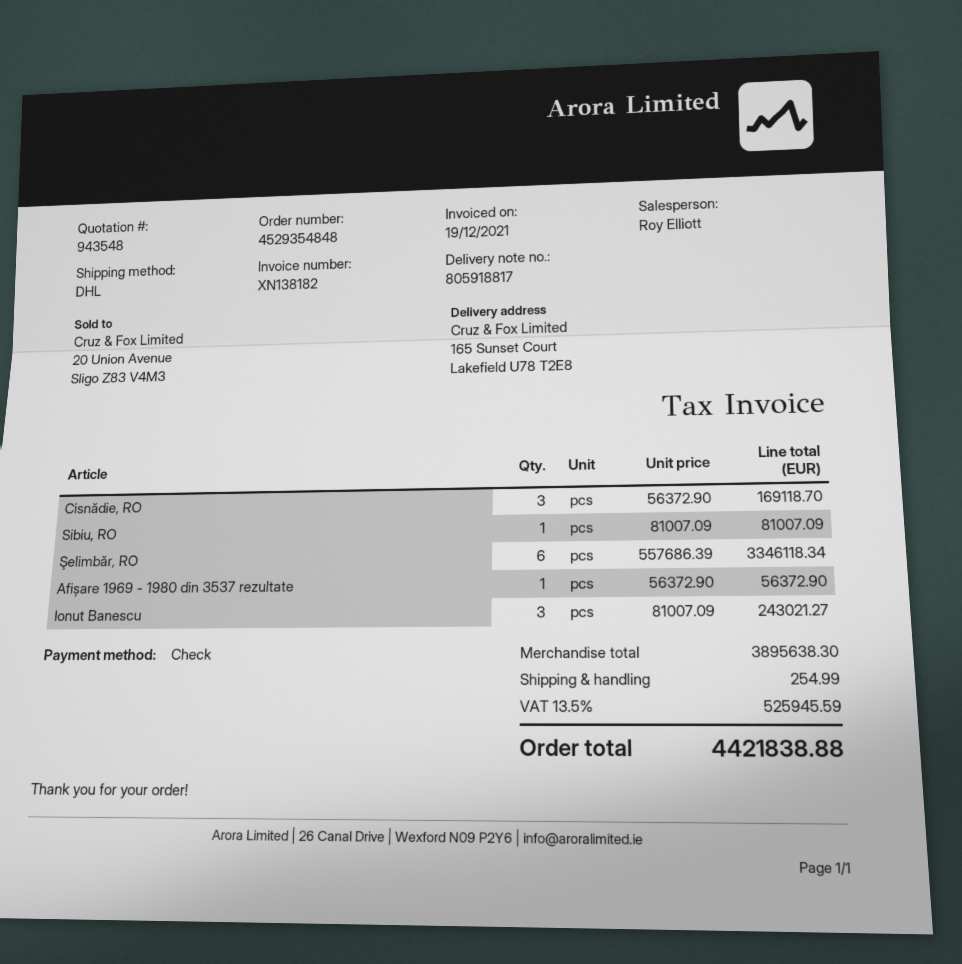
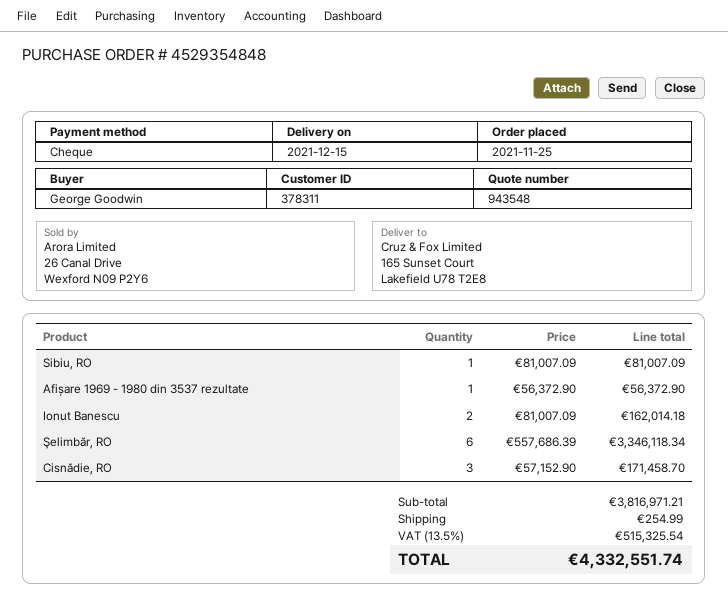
Cisnădie, RO: 3 x 56372.90 = 169118.70 -> 3 x 57152.90 = 171458.70
Ionut Banescu: 3 x 81007.09 = 243021.27 -> 2 x 81007.09 = 162014.18
subtotal: 3895638.30 -> 3816971.21
tax: 13.5% = 525945.59 -> 13.5% = 515325.54
total: 4421838.88 -> 4332551.74

